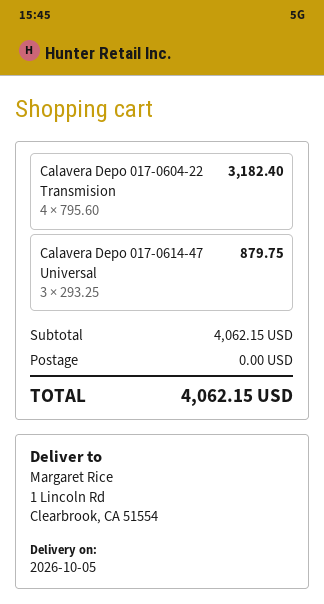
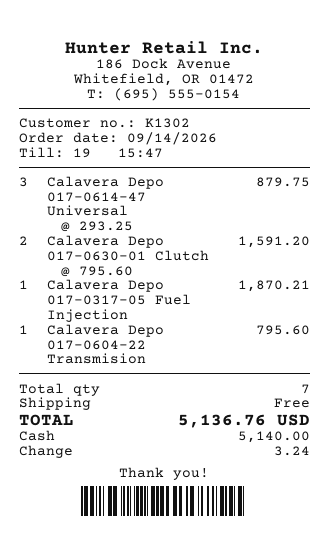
Calavera Depo 017-0604-22 Transmision: 4 x 795.60 = 3182.40 -> 1 x 795.60 = 795.60
Calavera Depo 017-0630-01 Clutch: none -> 2 x 795.60 = 1591.20
Calavera Depo 017-0317-05 Fuel Injection: none -> 1 x 1870.21 = 1870.21
total: 4062.15 -> 5136.76

